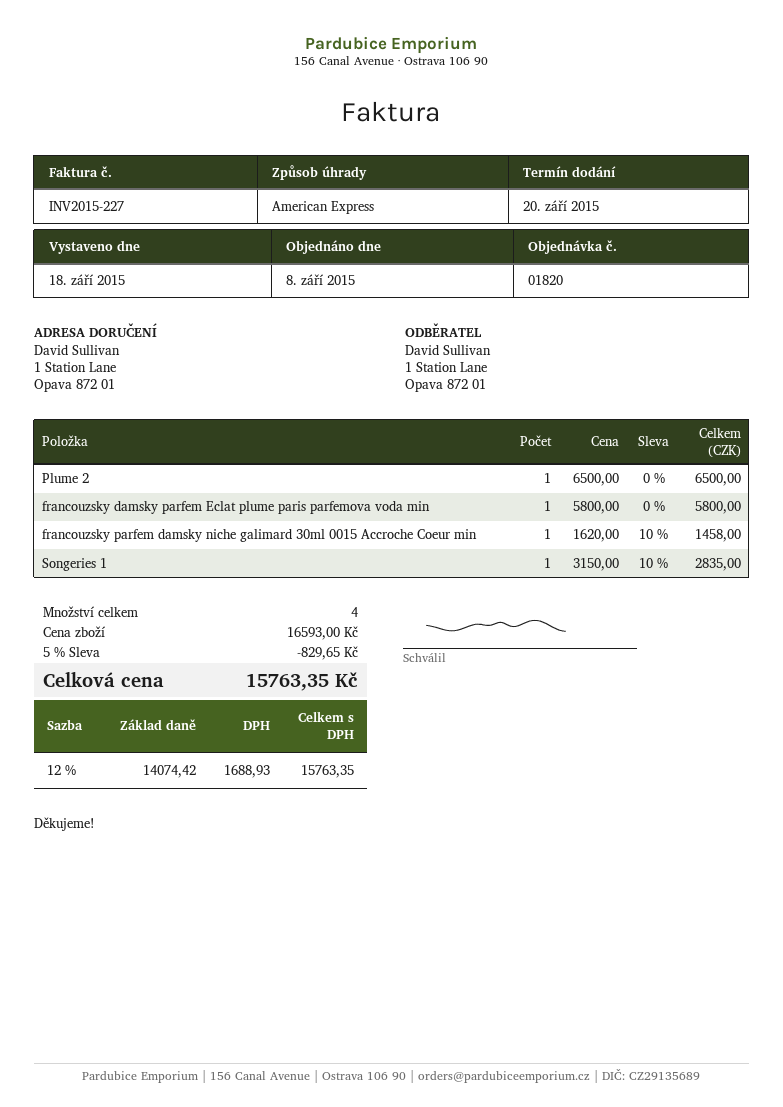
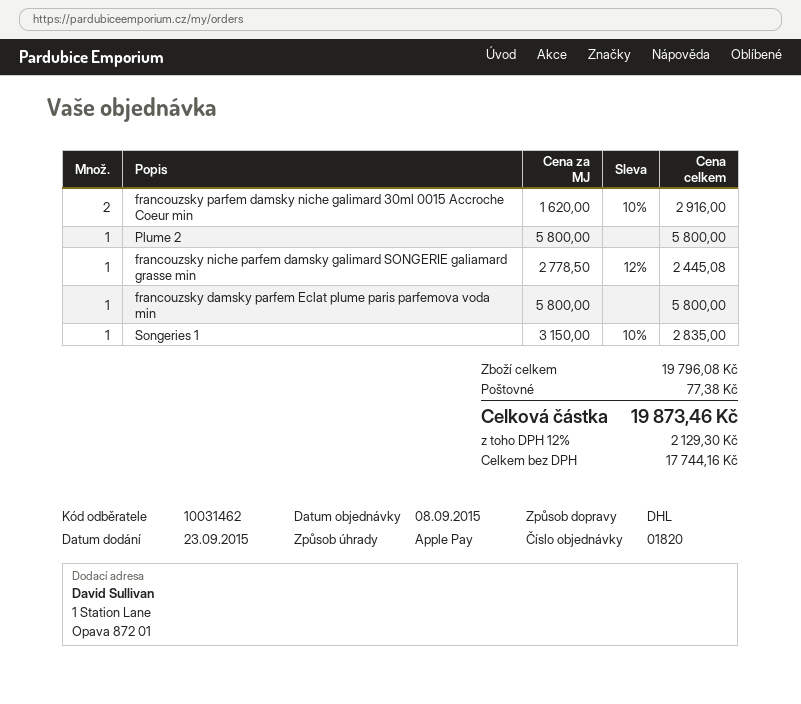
delivery date: 2015-09-20 -> 2015-09-23
payment method: American Express -> Apple Pay
Plume 2: 1 x 6500.00 = 6500.00 -> 1 x 5800.00 = 5800.00
francouzsky parfem damsky niche galimard 30ml 0015 Accroche Coeur min: 1 x 1620.00 - 10% = 1458.00 -> 2 x 1620.00 - 10% = 2916.00
francouzsky niche parfem damsky galimard SONGERIE galiamard grasse min: none -> 1 x 2778.50 - 12% = 2445.08
subtotal: 16593.00 -> 19796.08
discount: 5% = 829.65 -> none
shipping: none -> 77.38
net: 14074.42 -> 17744.16
tax: 12% = 1688.93 -> 12% = 2129.30
total: 15763.35 -> 19873.46

